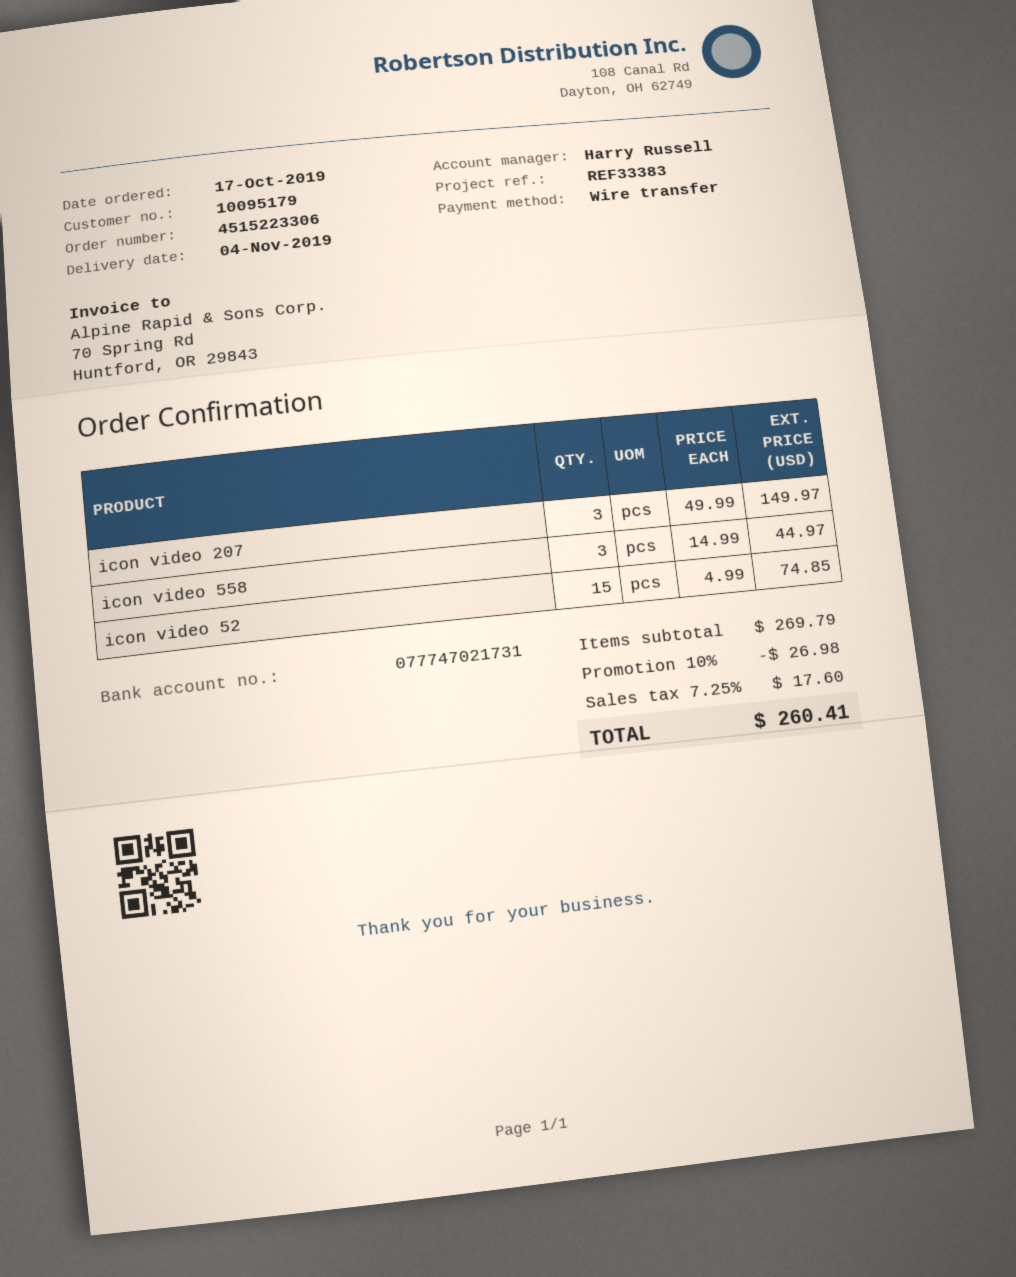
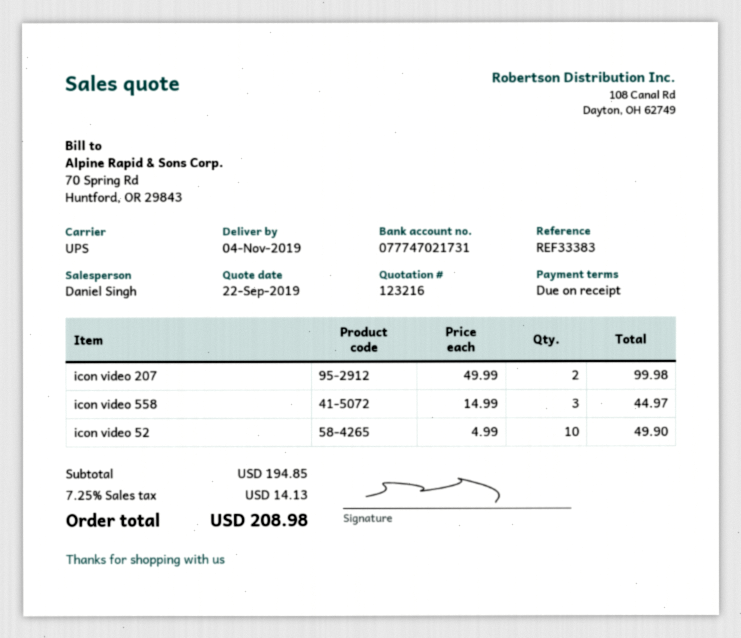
sales rep: Harry Russell -> Daniel Singh
icon video 207: 3 x 49.99 = 149.97 -> 2 x 49.99 = 99.98
icon video 52: 15 x 4.99 = 74.85 -> 10 x 4.99 = 49.90
subtotal: 269.79 -> 194.85
discount: 10% = 26.98 -> none
tax: 7.25% = 17.60 -> 7.25% = 14.13
total: 260.41 -> 208.98

